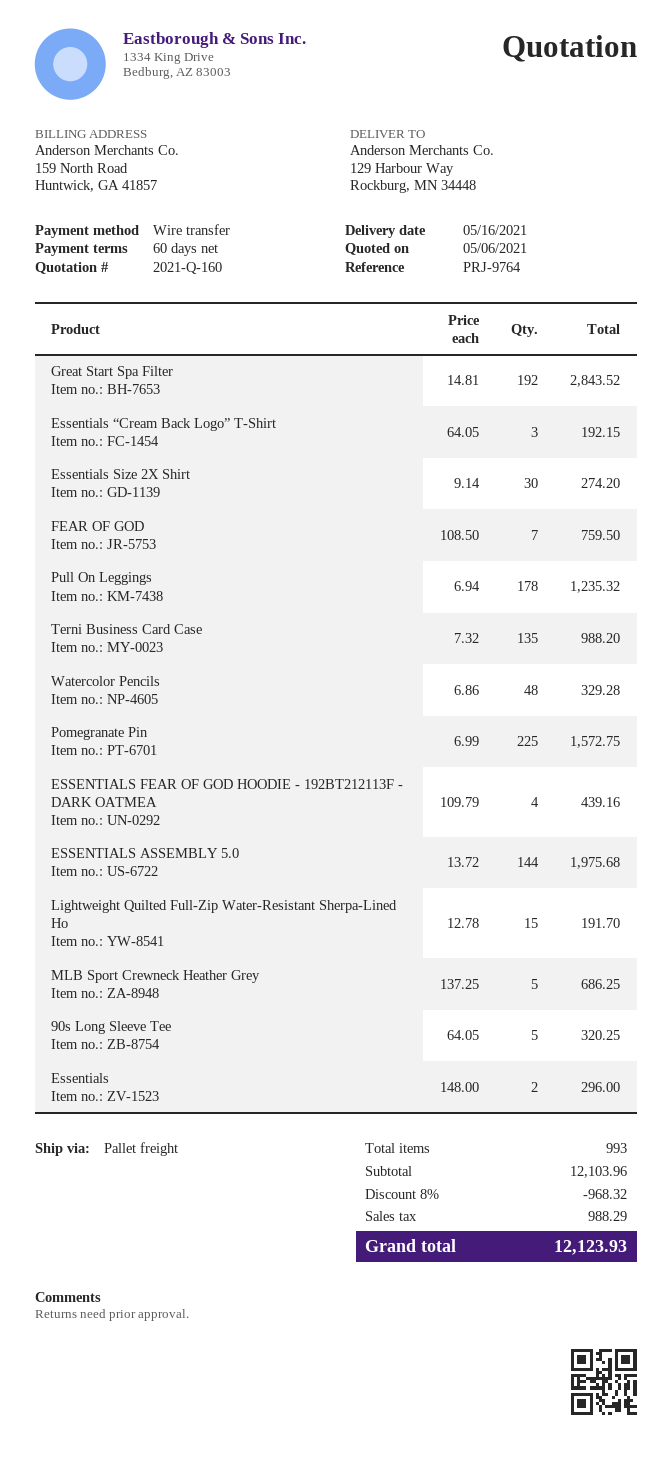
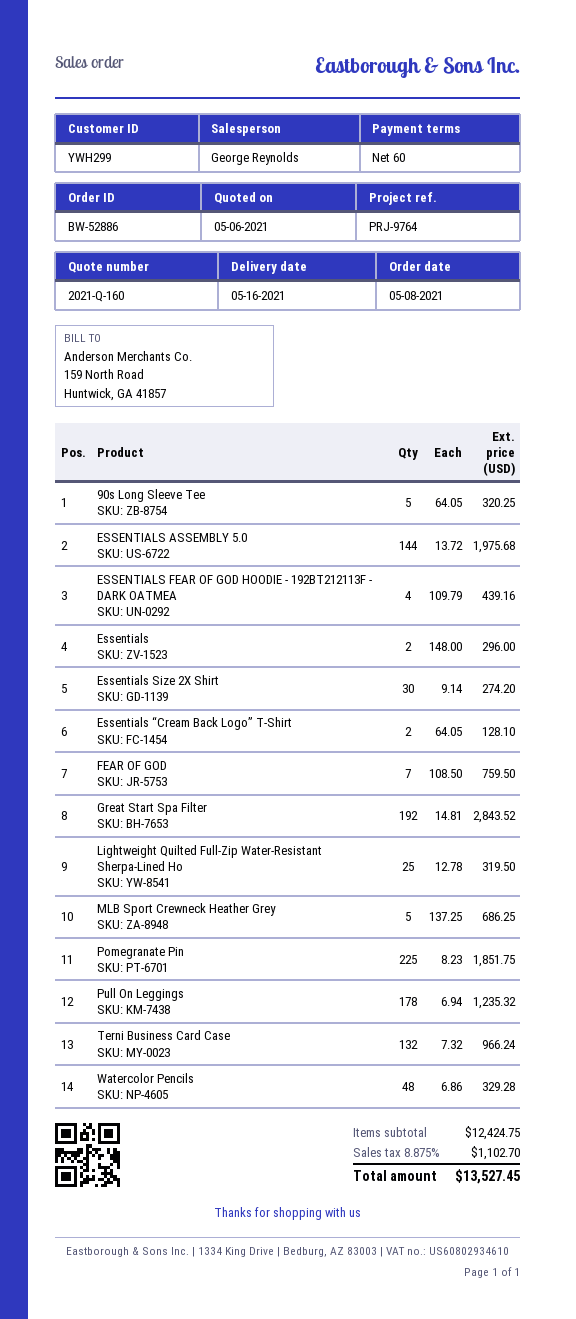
Essentials “Cream Back Logo” T-Shirt: 3 x 64.05 = 192.15 -> 2 x 64.05 = 128.10
Terni Business Card Case: 135 x 7.32 = 988.20 -> 132 x 7.32 = 966.24
Pomegranate Pin: 225 x 6.99 = 1572.75 -> 225 x 8.23 = 1851.75
Lightweight Quilted Full-Zip Water-Resistant Sherpa-Lined Ho: 15 x 12.78 = 191.70 -> 25 x 12.78 = 319.50
subtotal: 12103.96 -> 12424.75
discount: 8% = 968.32 -> none
tax: 988.29 -> 1102.70
total: 12123.93 -> 13527.45

